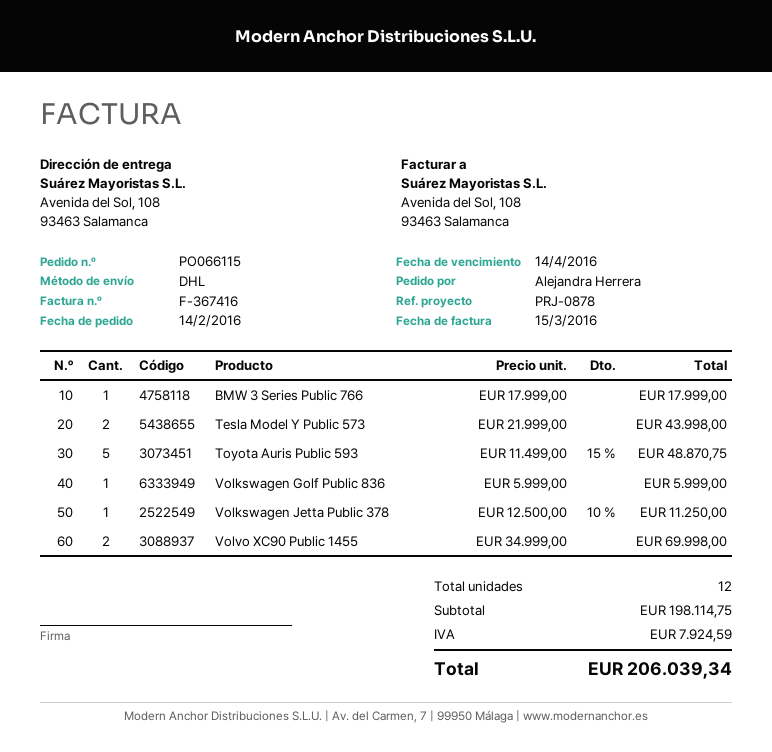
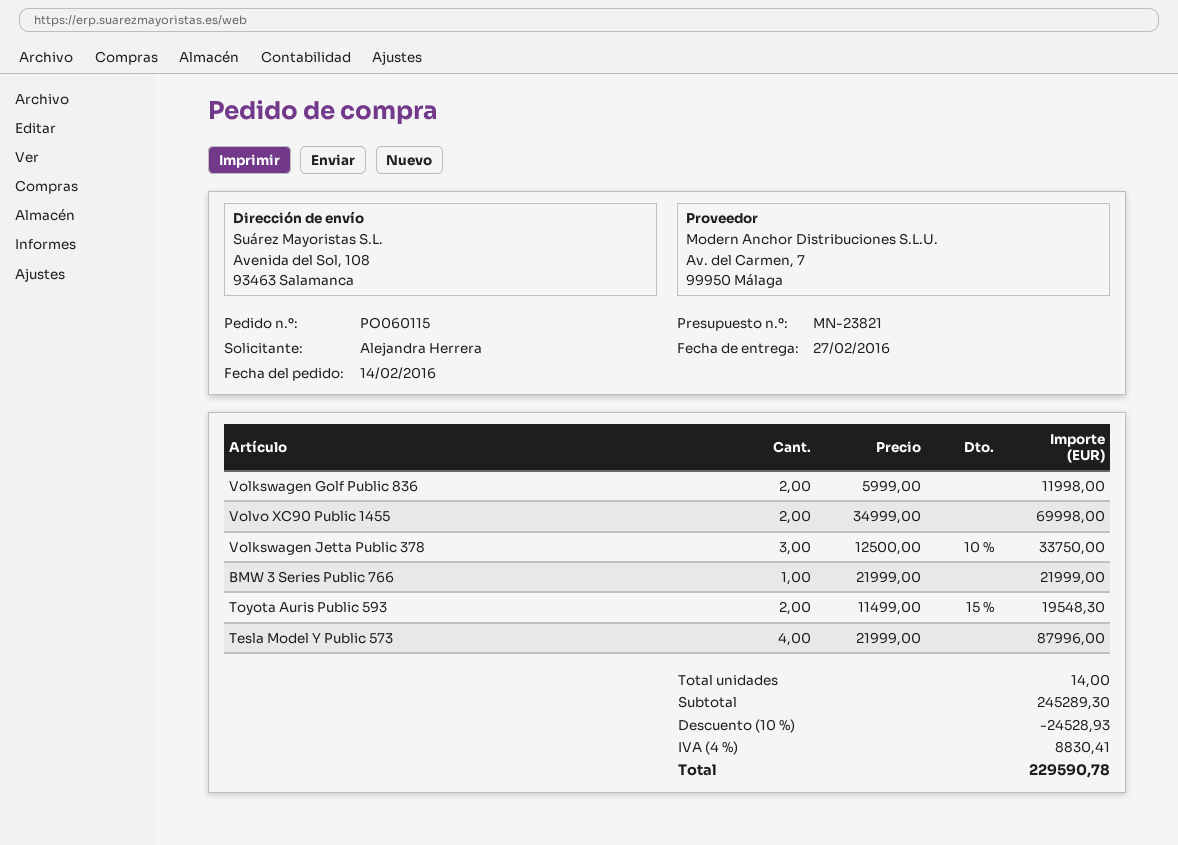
order number: PO066115 -> PO060115
BMW 3 Series Public 766: 1 x 17999.00 = 17999.00 -> 1 x 21999.00 = 21999.00
Tesla Model Y Public 573: 2 x 21999.00 = 43998.00 -> 4 x 21999.00 = 87996.00
Toyota Auris Public 593: 5 x 11499.00 - 15% = 48870.75 -> 2 x 11499.00 - 15% = 19548.30
Volkswagen Golf Public 836: 1 x 5999.00 = 5999.00 -> 2 x 5999.00 = 11998.00
Volkswagen Jetta Public 378: 1 x 12500.00 - 10% = 11250.00 -> 3 x 12500.00 - 10% = 33750.00
total quantity: 12 -> 14
subtotal: 198114.75 -> 245289.30
discount: none -> 10% = 24528.93
tax: 7924.59 -> 8830.41
total: 206039.34 -> 229590.78

